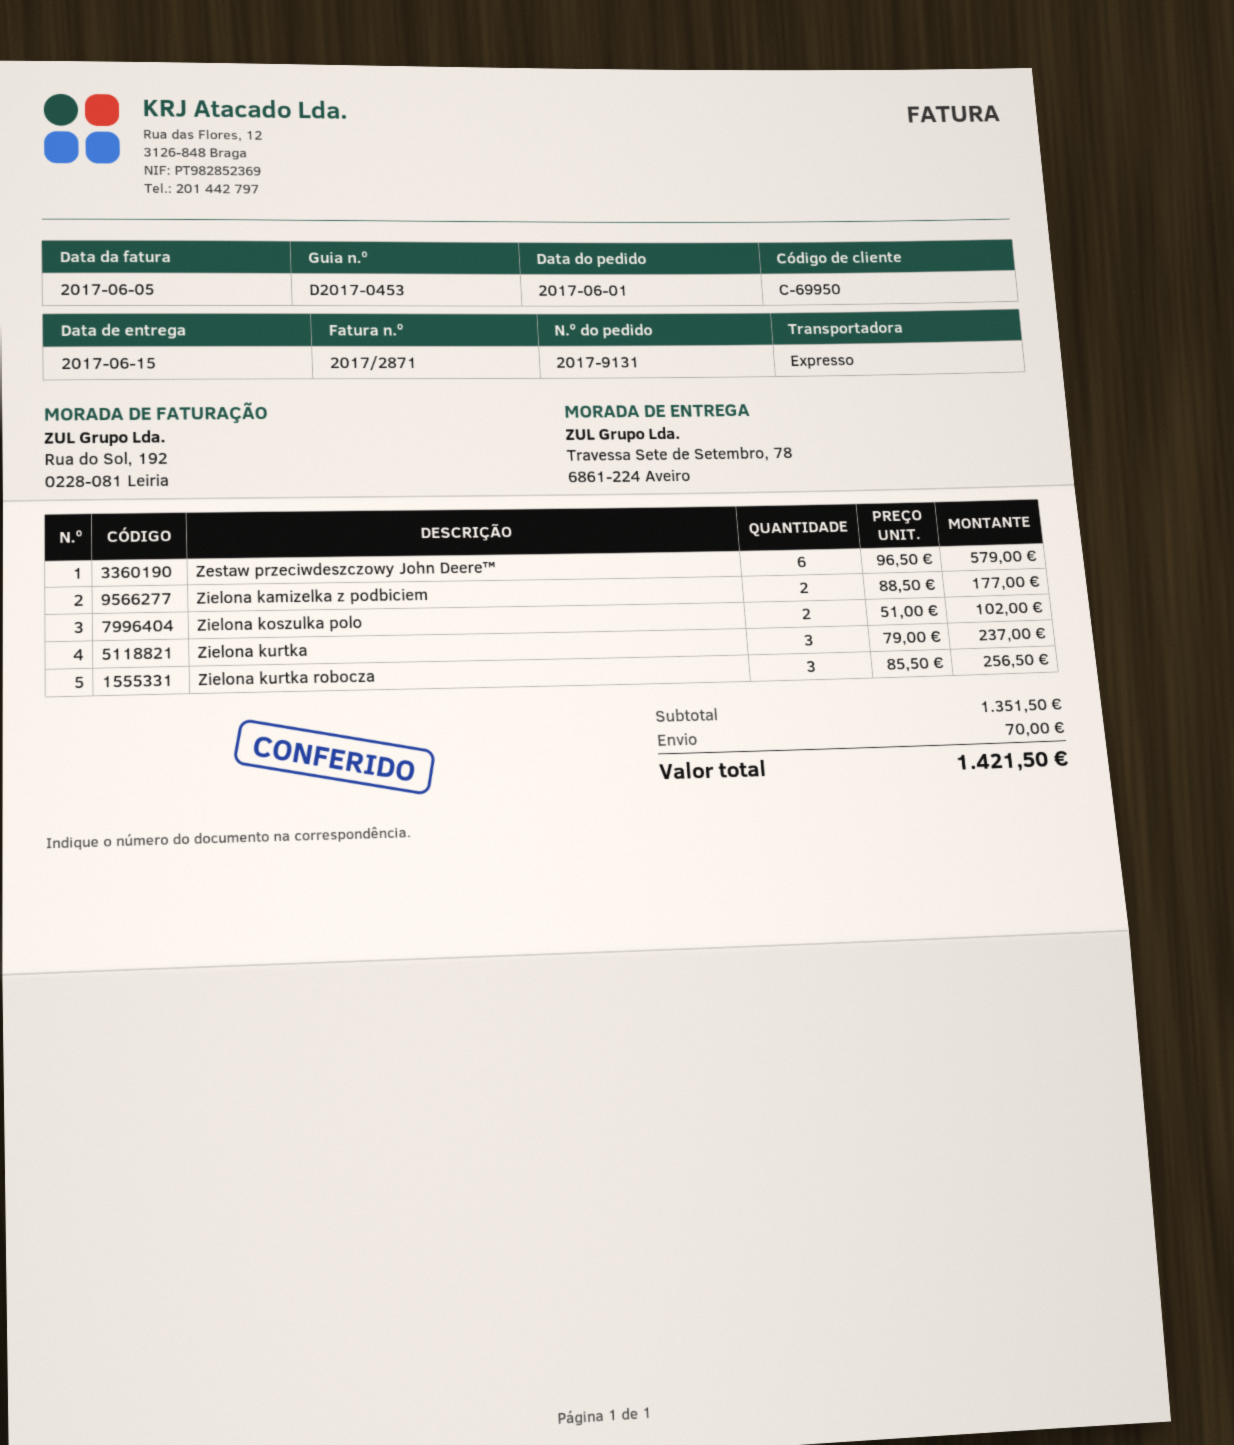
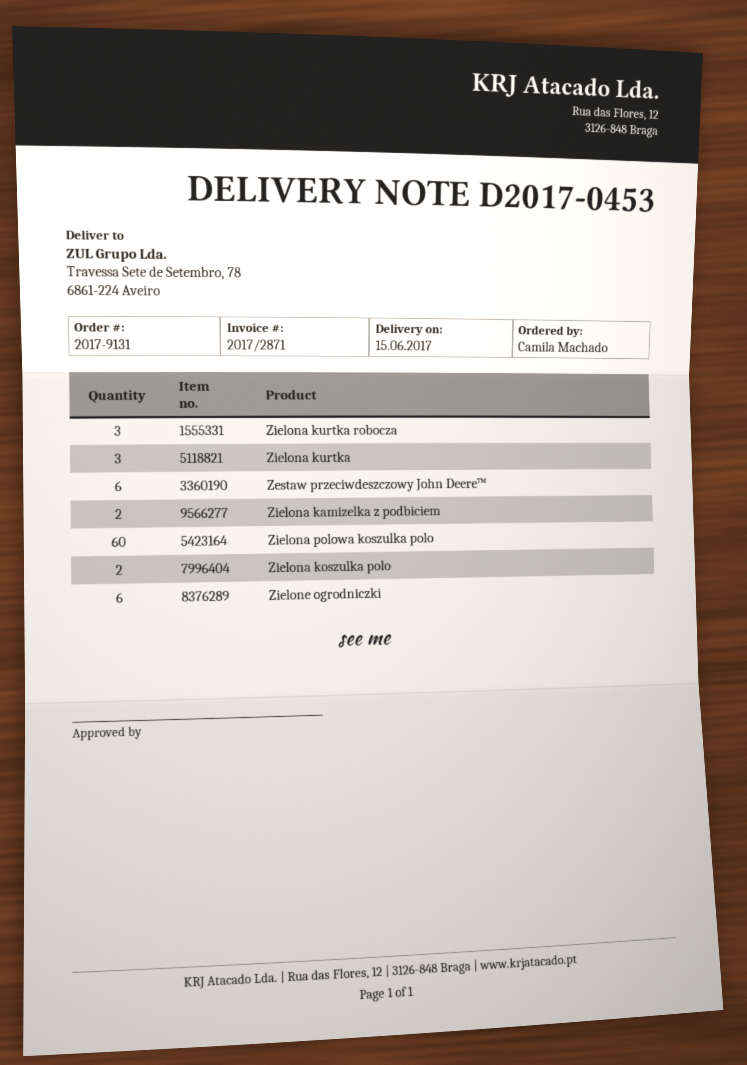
Zielona polowa koszulka polo: none -> 60
Zielone ogrodniczki: none -> 6

